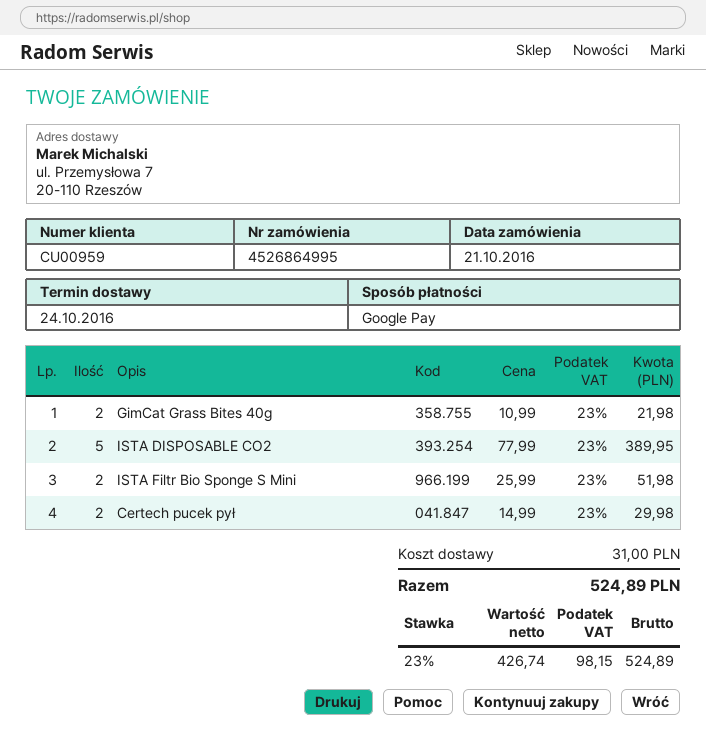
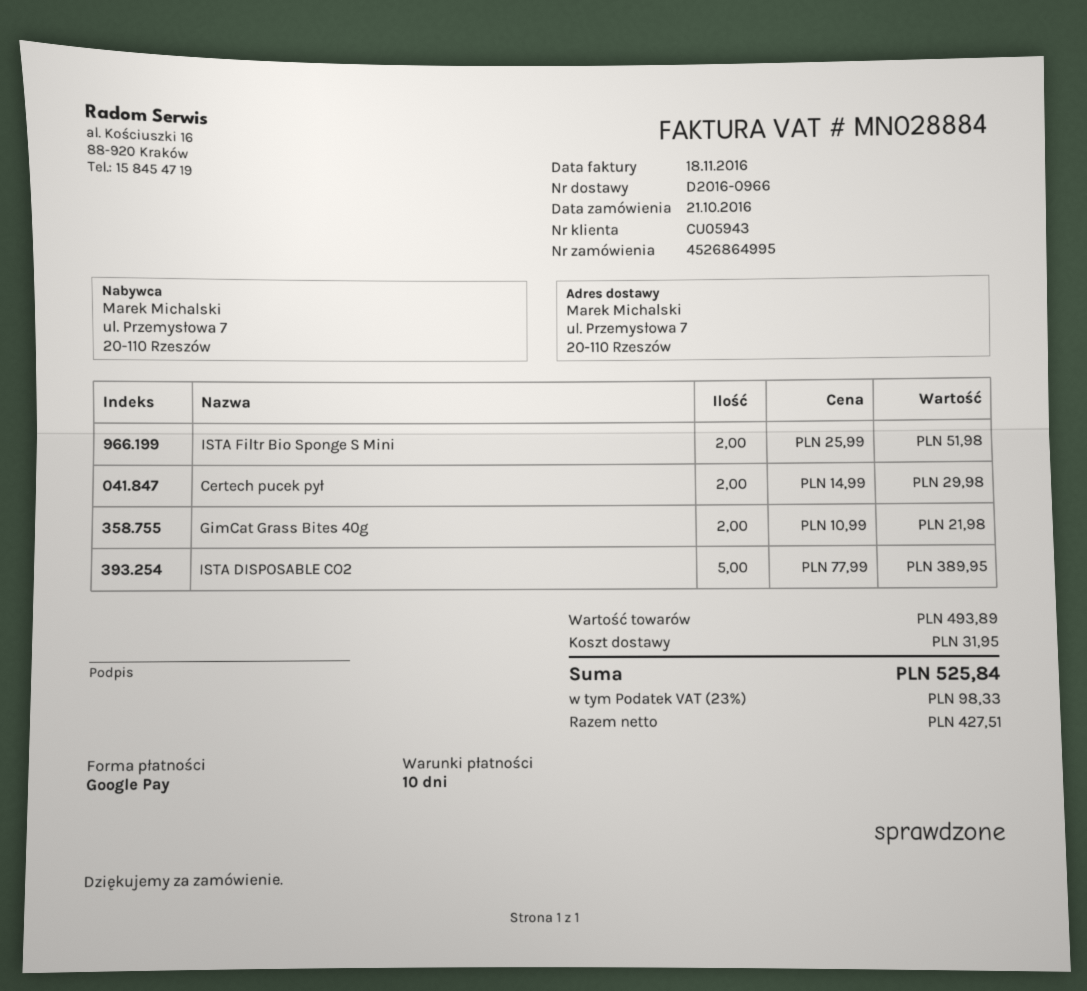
customer number: CU00959 -> CU05943
shipping: 31.00 -> 31.95
net: 426.74 -> 427.51
tax: 23% = 98.15 -> 23% = 98.33
total: 524.89 -> 525.84

